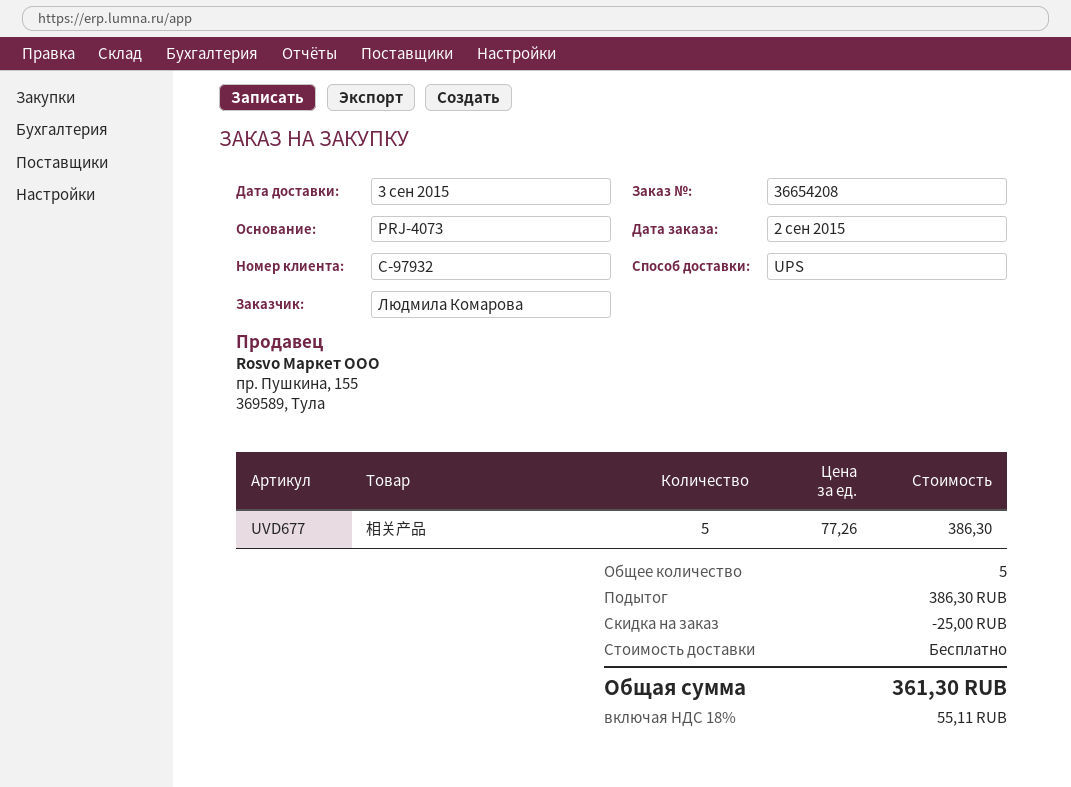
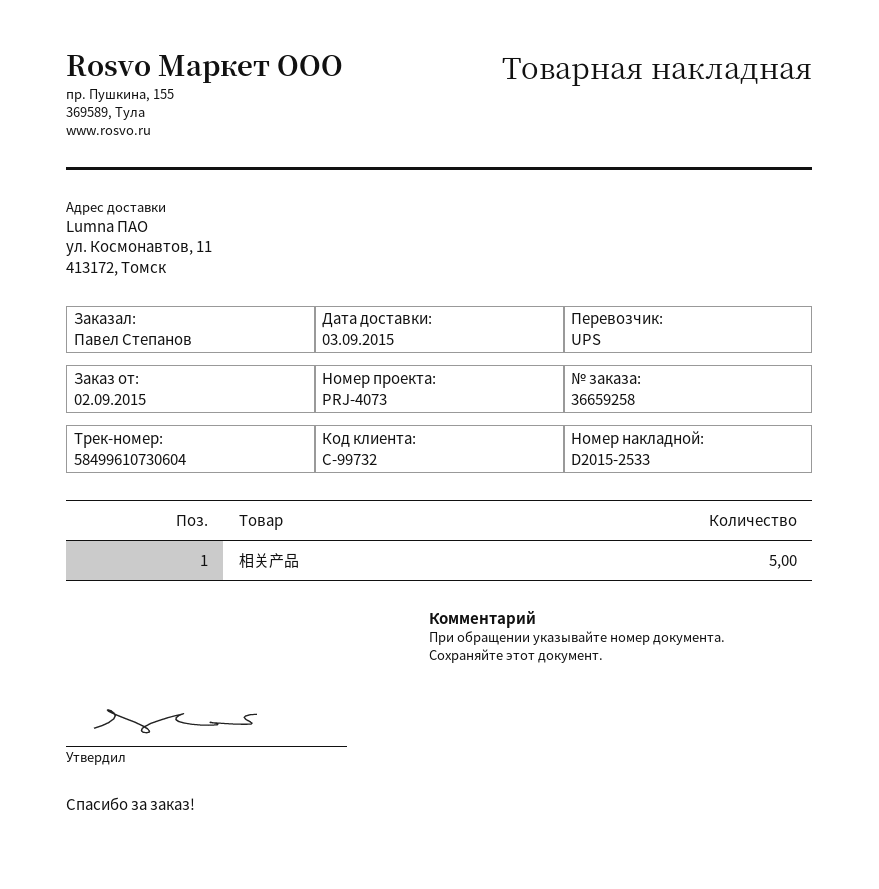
order number: 36654208 -> 36659258
customer number: C-97932 -> C-99732
ordered by: Людмила Комарова -> Павел Степанов

